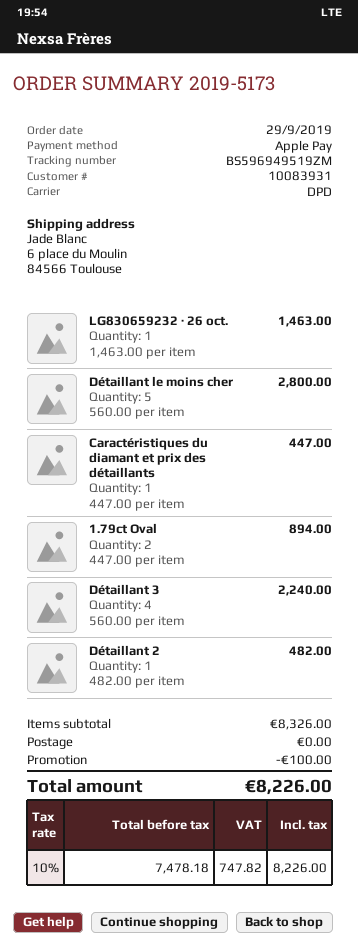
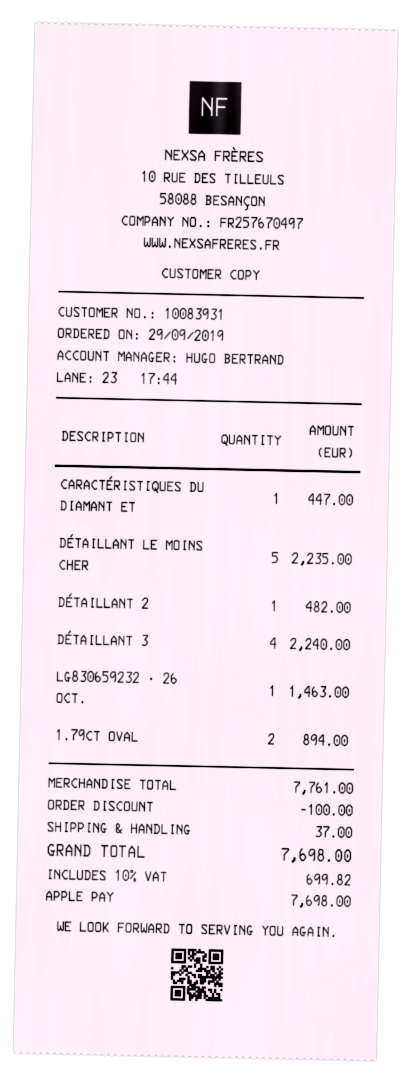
Détaillant le moins cher: 5 for 2800.00 -> 5 for 2235.00
subtotal: 8326.00 -> 7761.00
shipping: 0.00 -> 37.00
tax: 10% = 747.82 -> 10% = 699.82
total: 8226.00 -> 7698.00

